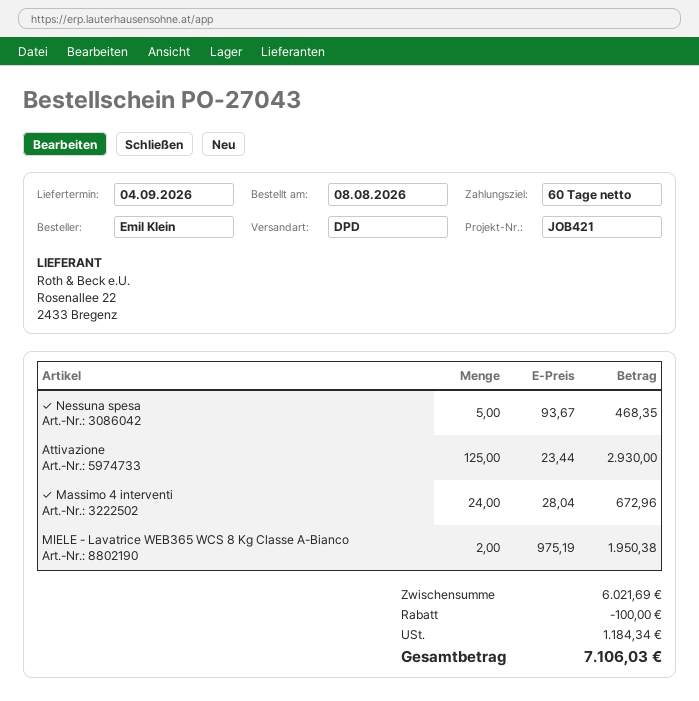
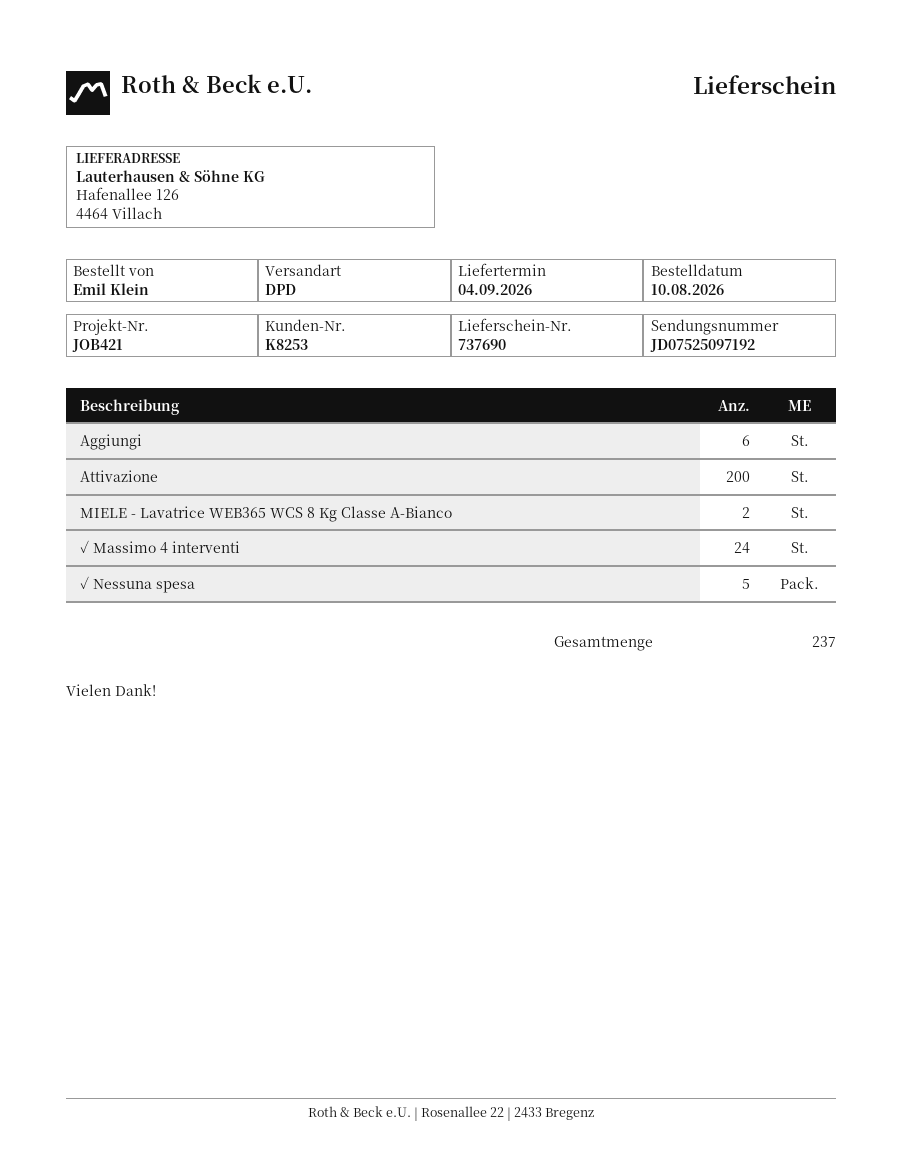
order date: 2026-08-08 -> 2026-08-10
Attivazione: 125 -> 200
Aggiungi: none -> 6

